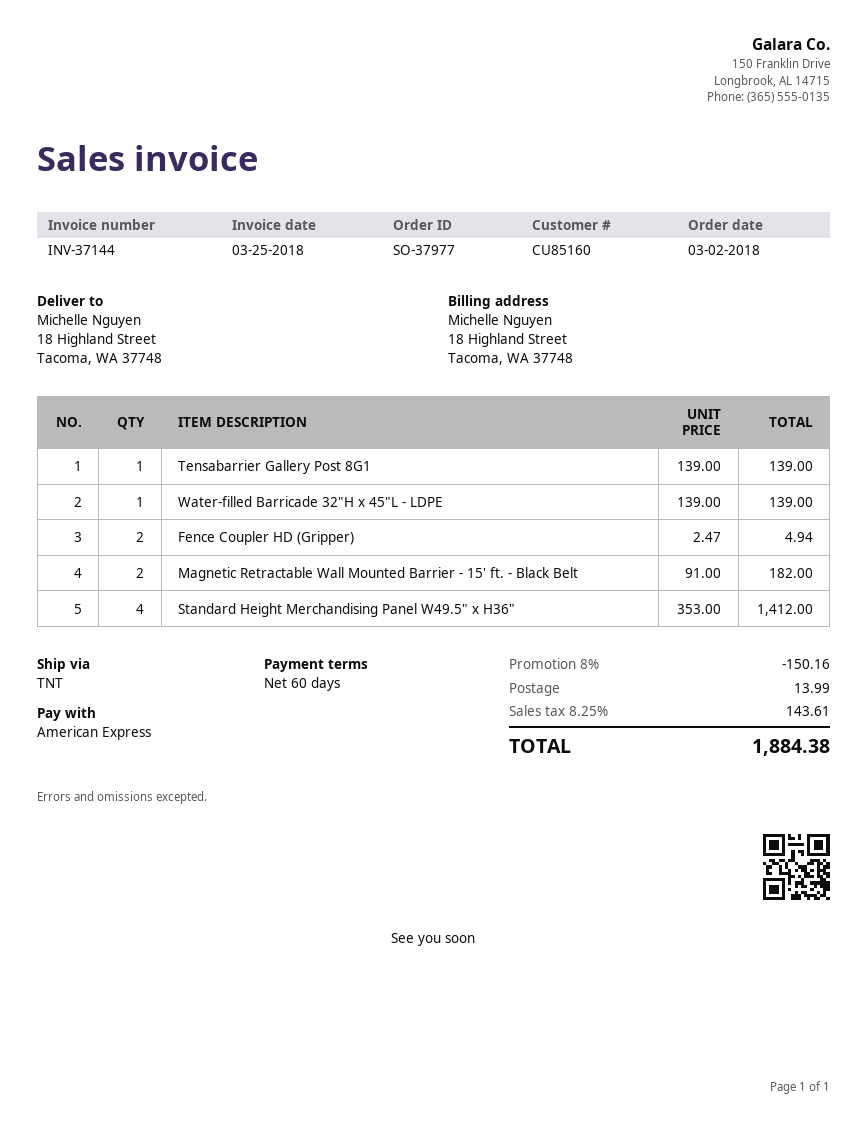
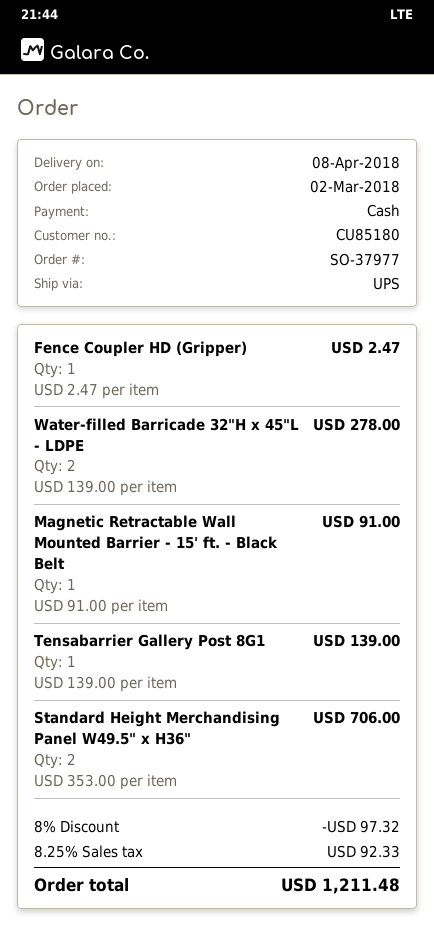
customer number: CU85160 -> CU85180
payment method: American Express -> cash
shipping method: TNT -> UPS
Water-filled Barricade 32"H x 45"L - LDPE: 1 x 139.00 = 139.00 -> 2 x 139.00 = 278.00
Fence Coupler HD (Gripper): 2 x 2.47 = 4.94 -> 1 x 2.47 = 2.47
Magnetic Retractable Wall Mounted Barrier - 15' ft. - Black Belt: 2 x 91.00 = 182.00 -> 1 x 91.00 = 91.00
Standard Height Merchandising Panel W49.5" x H36": 4 x 353.00 = 1412.00 -> 2 x 353.00 = 706.00
discount: 8% = 150.16 -> 8% = 97.32
shipping: 13.99 -> none
tax: 8.25% = 143.61 -> 8.25% = 92.33
total: 1884.38 -> 1211.48

